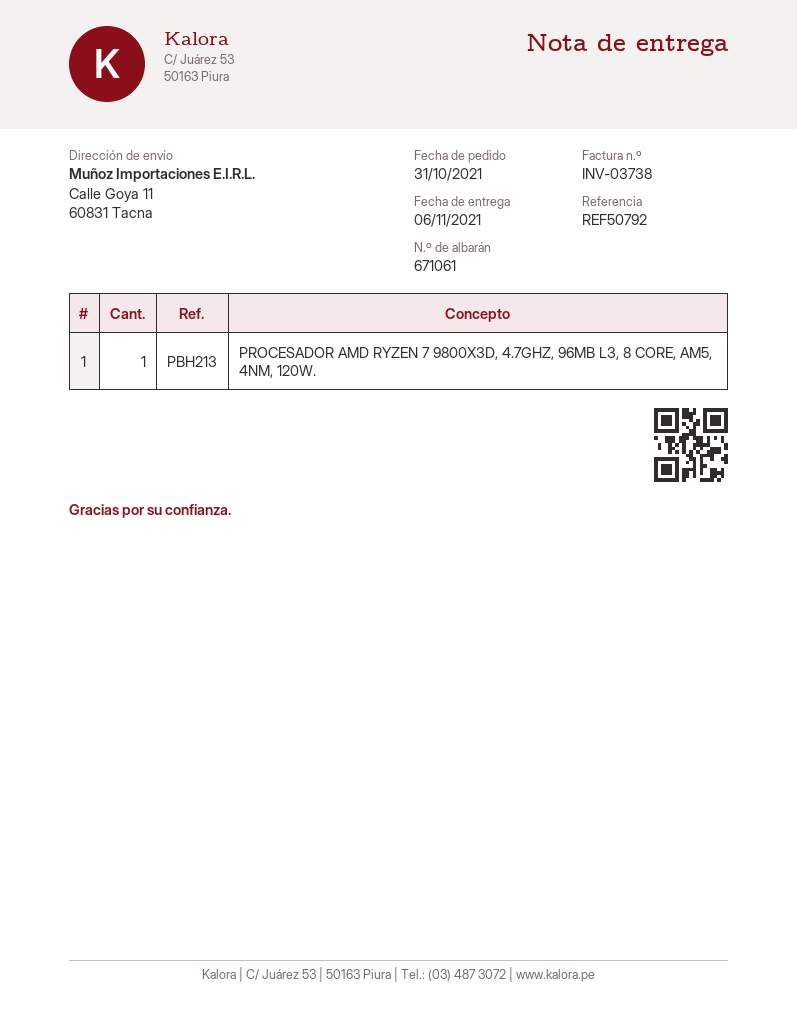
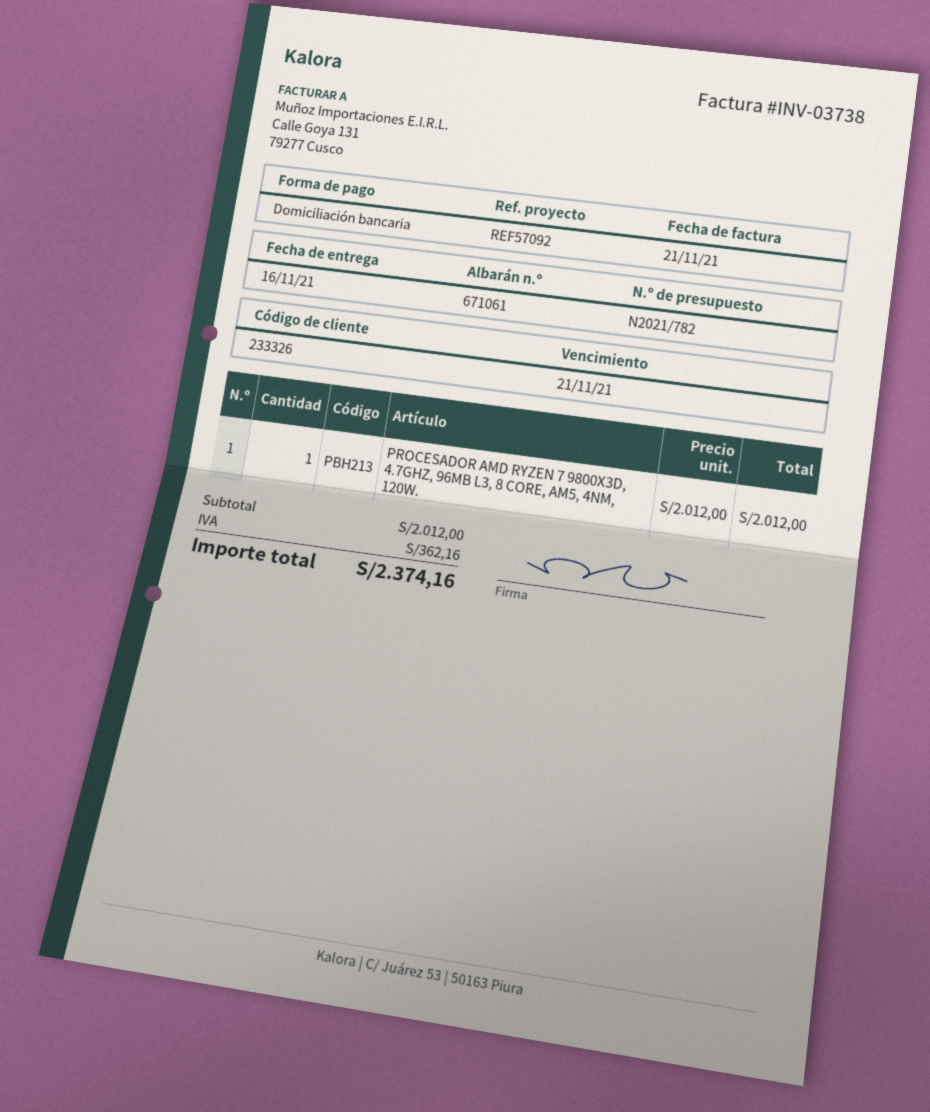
delivery date: 2021-11-06 -> 2021-11-16
reference: REF50792 -> REF57092

